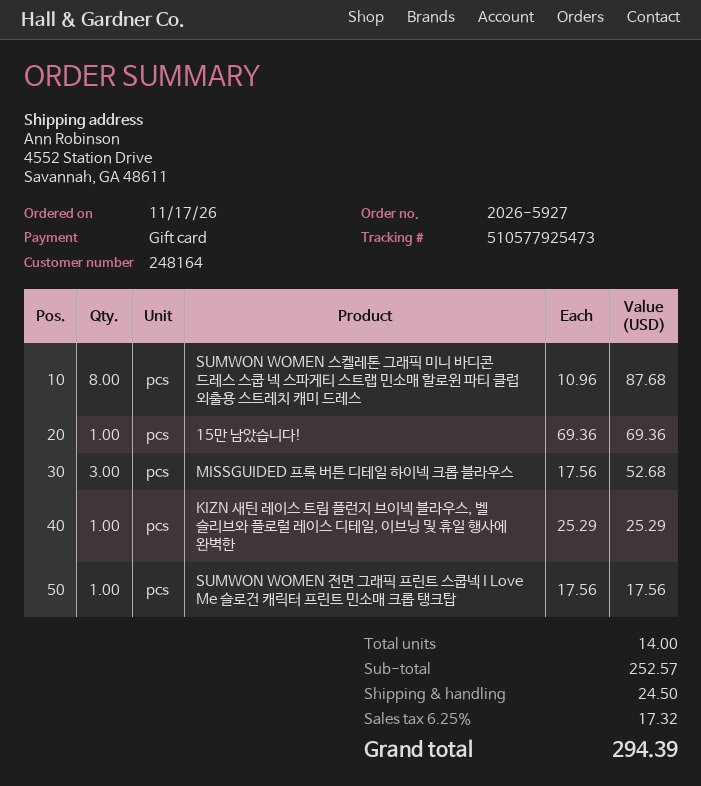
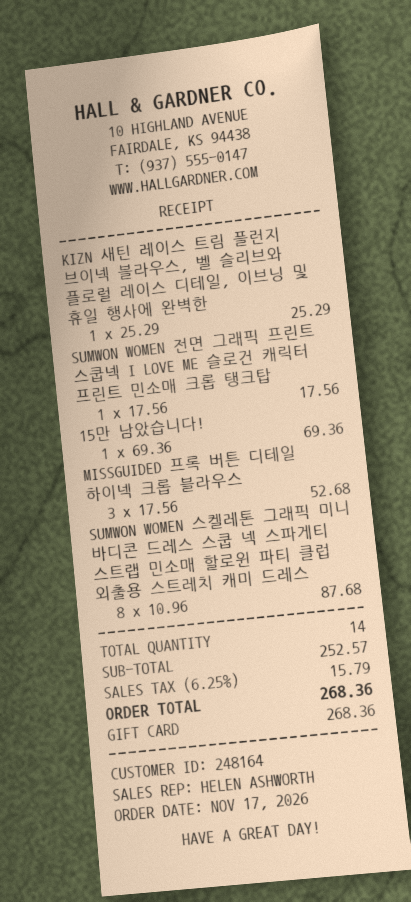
shipping: 24.50 -> none
tax: 6.25% = 17.32 -> 6.25% = 15.79
total: 294.39 -> 268.36

